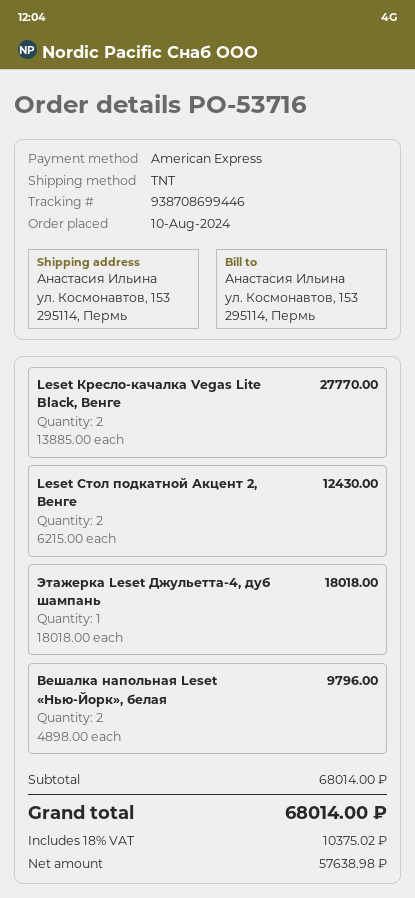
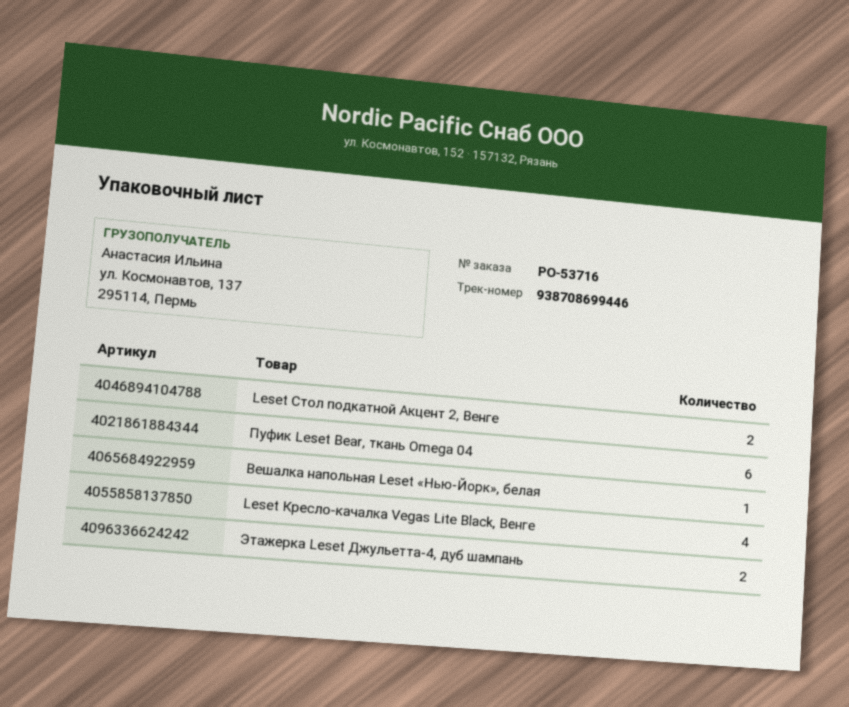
ship to: ул. Космонавтов, 153, 295114, Пермь -> ул. Космонавтов, 137, 295114, Пермь
Leset Кресло-качалка Vegas Lite Black, Венге: 2 -> 4
Этажерка Leset Джульетта-4, дуб шампань: 1 -> 2
Вешалка напольная Leset «Нью-Йорк», белая: 2 -> 1
Пуфик Leset Bear, ткань Omega 04: none -> 6

